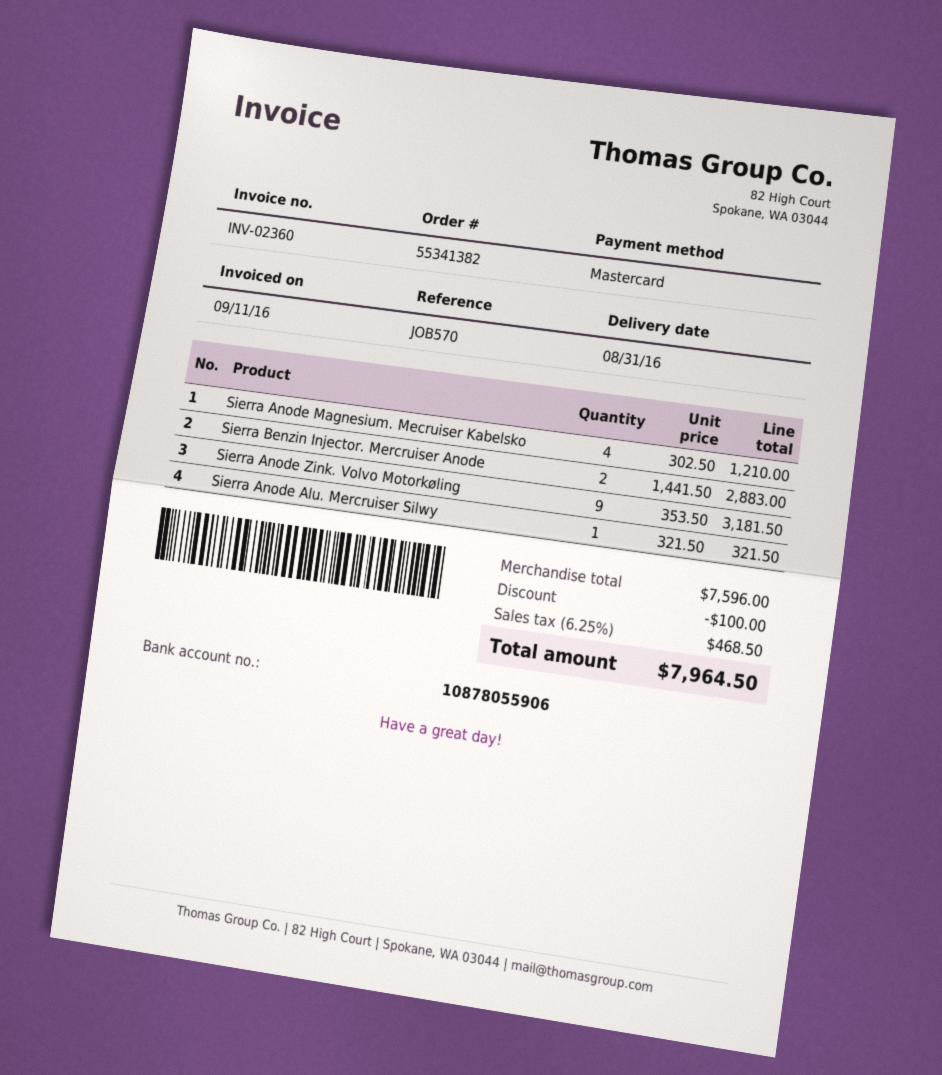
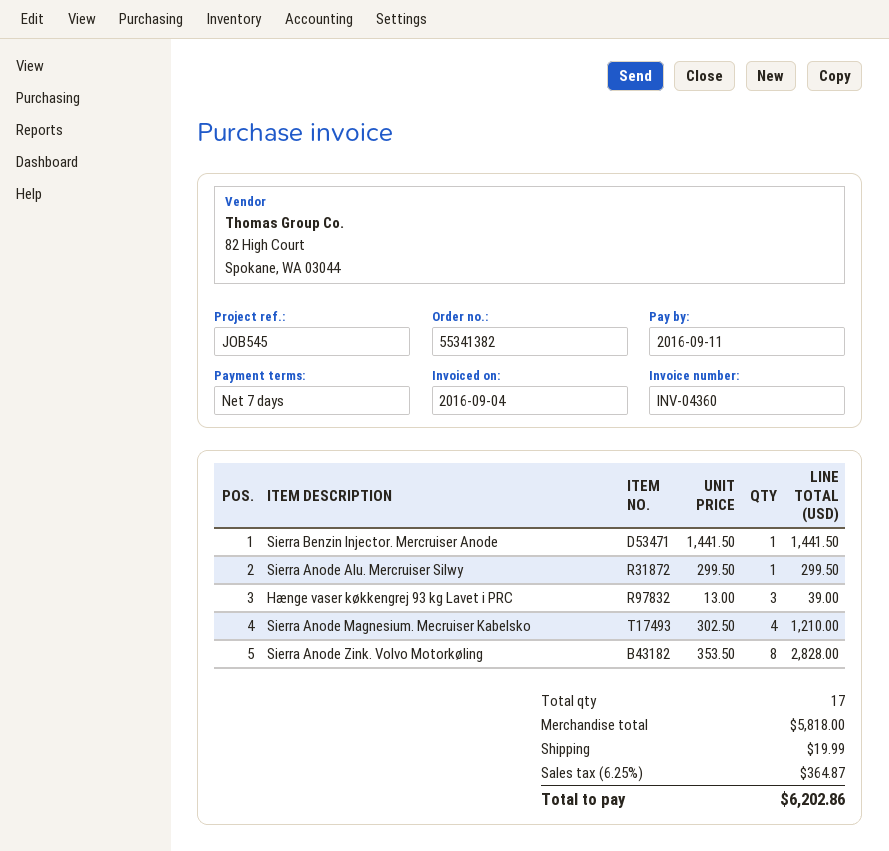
invoice number: INV-02360 -> INV-04360
invoice date: 2016-09-11 -> 2016-09-04
reference: JOB570 -> JOB545
Sierra Benzin Injector. Mercruiser Anode: 2 x 1441.50 = 2883.00 -> 1 x 1441.50 = 1441.50
Sierra Anode Zink. Volvo Motorkøling: 9 x 353.50 = 3181.50 -> 8 x 353.50 = 2828.00
Sierra Anode Alu. Mercruiser Silwy: 1 x 321.50 = 321.50 -> 1 x 299.50 = 299.50
Hænge vaser køkkengrej 93 kg Lavet i PRC: none -> 3 x 13.00 = 39.00
subtotal: 7596.00 -> 5818.00
discount: 100.00 -> none
shipping: none -> 19.99
tax: 6.25% = 468.50 -> 6.25% = 364.87
total: 7964.50 -> 6202.86

